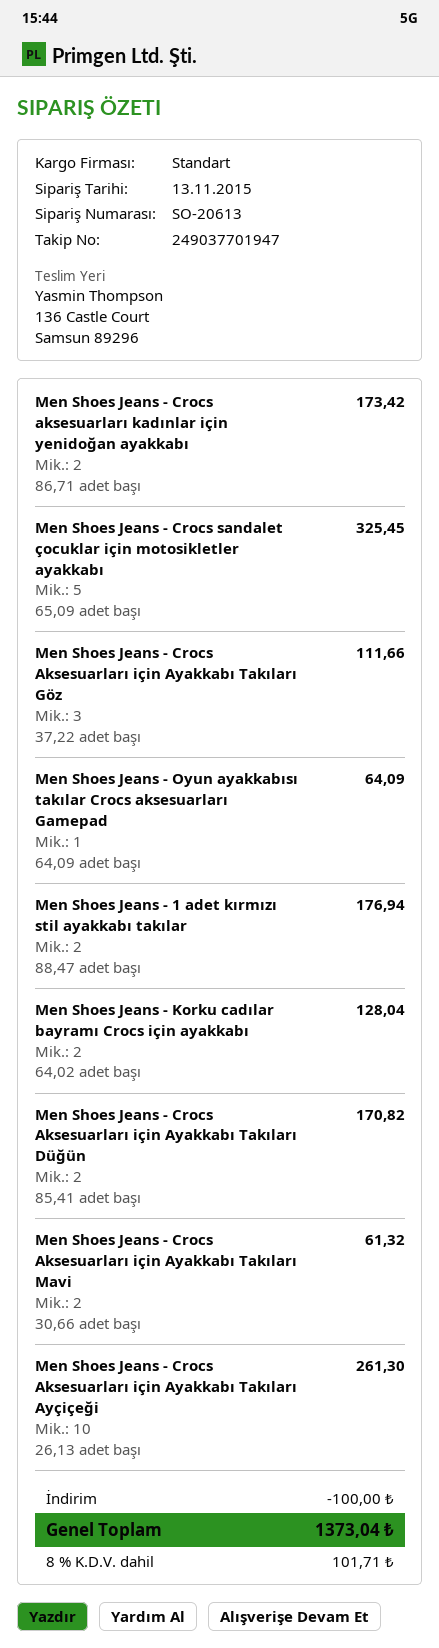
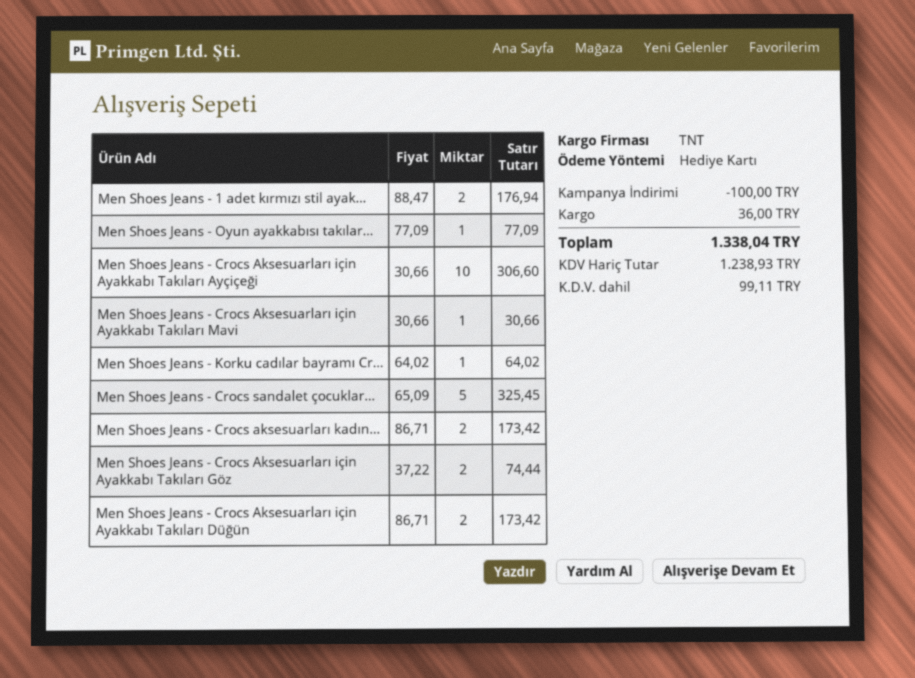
shipping method: standard -> TNT
Men Shoes Jeans - Crocs Aksesuarları için Ayakkabı Takıları Göz: 3 x 37.22 = 111.66 -> 2 x 37.22 = 74.44
Men Shoes Jeans - Oyun ayakkabısı takılar Crocs aksesuarları Gamepad: 1 x 64.09 = 64.09 -> 1 x 77.09 = 77.09
Men Shoes Jeans - Korku cadılar bayramı Crocs için ayakkabı: 2 x 64.02 = 128.04 -> 1 x 64.02 = 64.02
Men Shoes Jeans - Crocs Aksesuarları için Ayakkabı Takıları Düğün: 2 x 85.41 = 170.82 -> 2 x 86.71 = 173.42
Men Shoes Jeans - Crocs Aksesuarları için Ayakkabı Takıları Mavi: 2 x 30.66 = 61.32 -> 1 x 30.66 = 30.66
Men Shoes Jeans - Crocs Aksesuarları için Ayakkabı Takıları Ayçiçeği: 10 x 26.13 = 261.30 -> 10 x 30.66 = 306.60
shipping: none -> 36.00
tax: 101.71 -> 99.11
total: 1373.04 -> 1338.04

